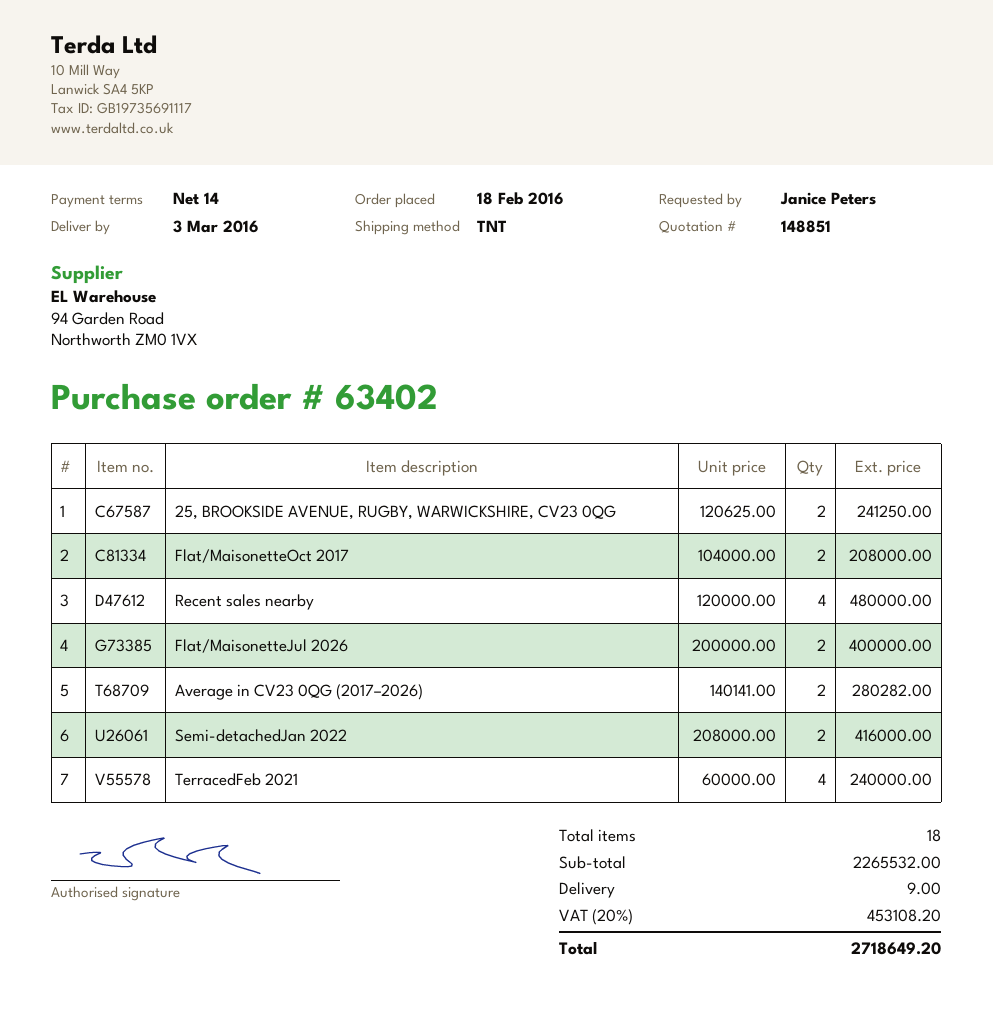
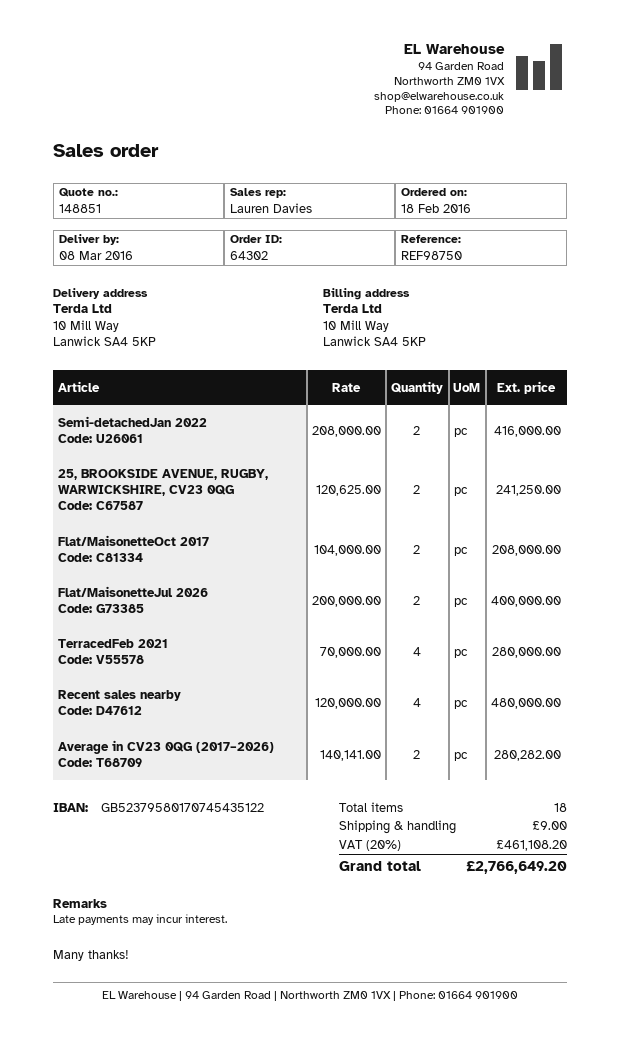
order number: 63402 -> 64302
delivery date: 2016-03-03 -> 2016-03-08
TerracedFeb 2021: 4 x 60000.00 = 240000.00 -> 4 x 70000.00 = 280000.00
tax: 20% = 453108.20 -> 20% = 461108.20
total: 2718649.20 -> 2766649.20

